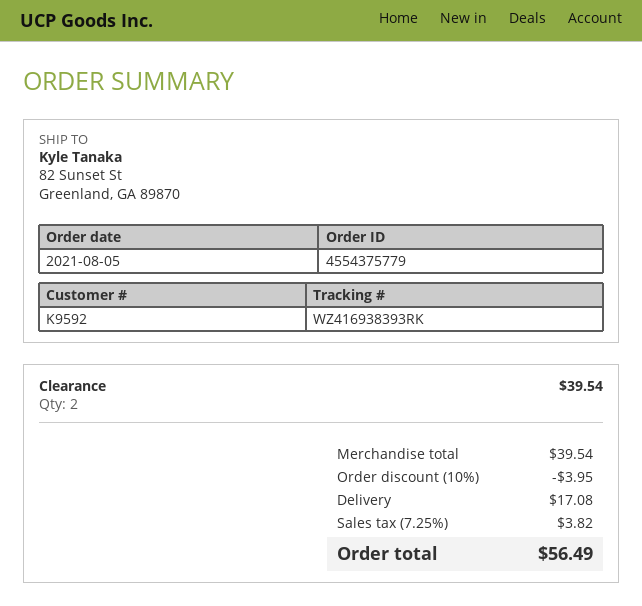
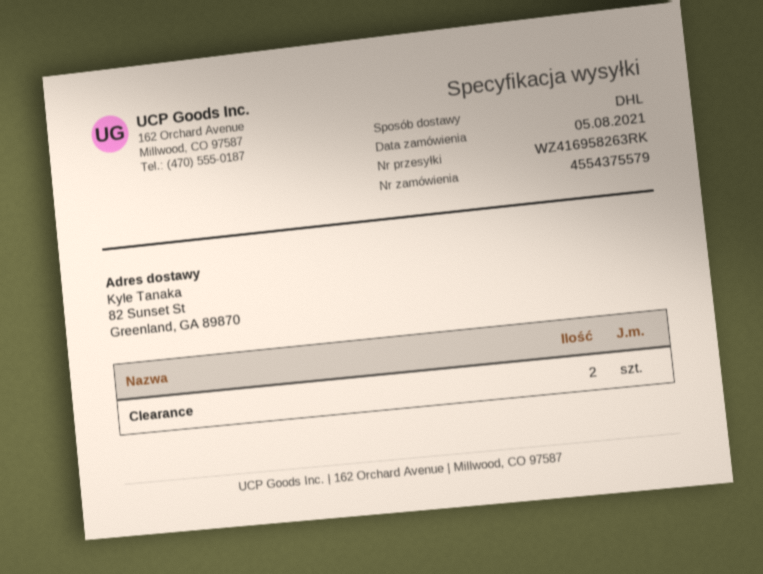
order number: 4554375779 -> 4554375579
tracking number: WZ416938393RK -> WZ416958263RK

